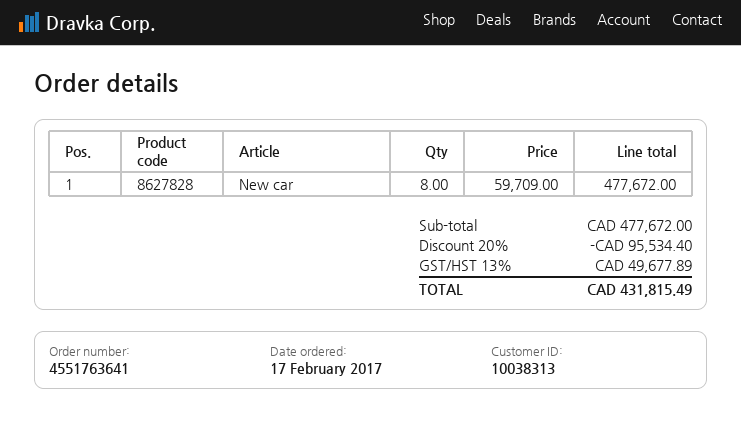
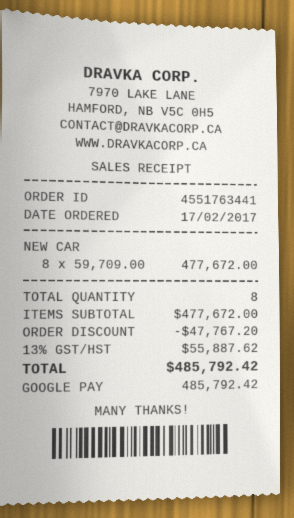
order number: 4551763641 -> 4551763441
discount: 95534.40 -> 47767.20
tax: 13% = 49677.89 -> 13% = 55887.62
total: 431815.49 -> 485792.42

